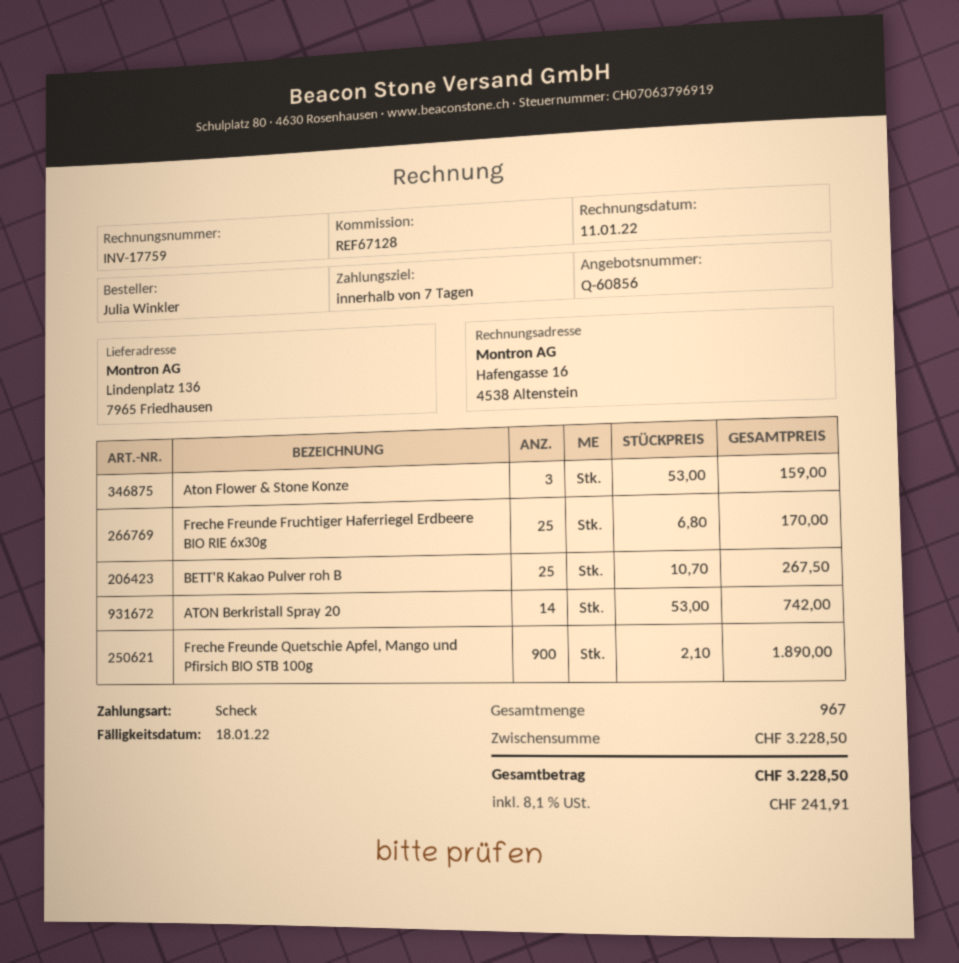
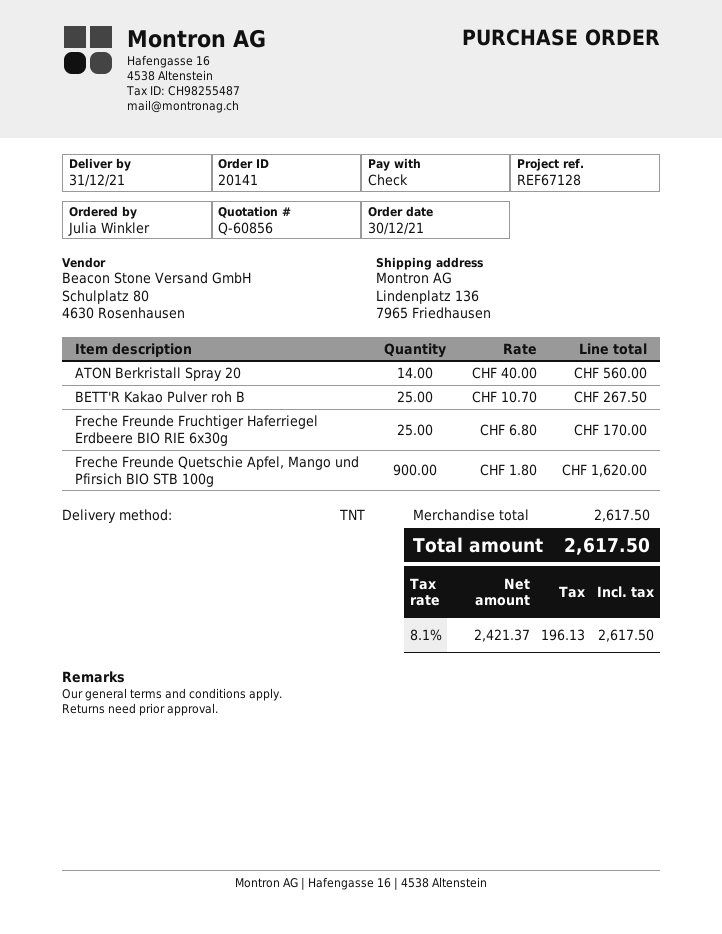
Aton Flower & Stone Konze: 3 x 53.00 = 159.00 -> none
ATON Berkristall Spray 20: 14 x 53.00 = 742.00 -> 14 x 40.00 = 560.00
Freche Freunde Quetschie Apfel, Mango und Pfirsich BIO STB 100g: 900 x 2.10 = 1890.00 -> 900 x 1.80 = 1620.00
subtotal: 3228.50 -> 2617.50
tax: 8.1% = 241.91 -> 8.1% = 196.13
total: 3228.50 -> 2617.50

